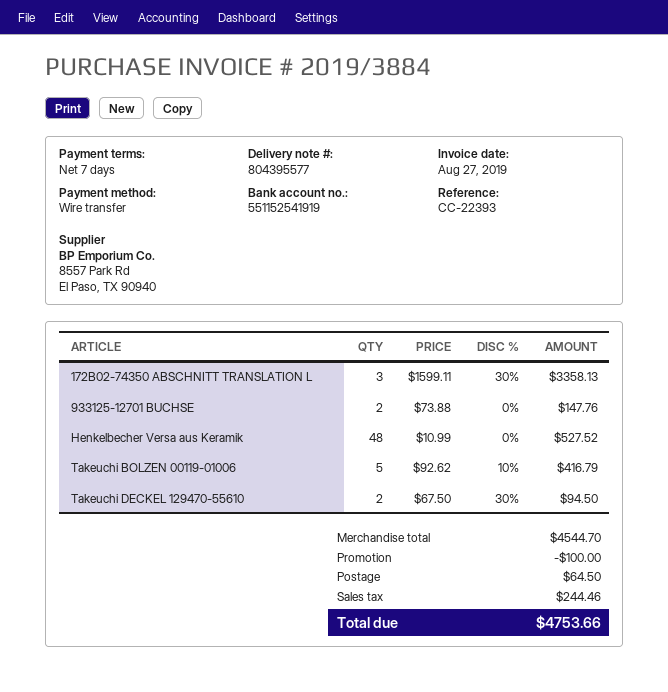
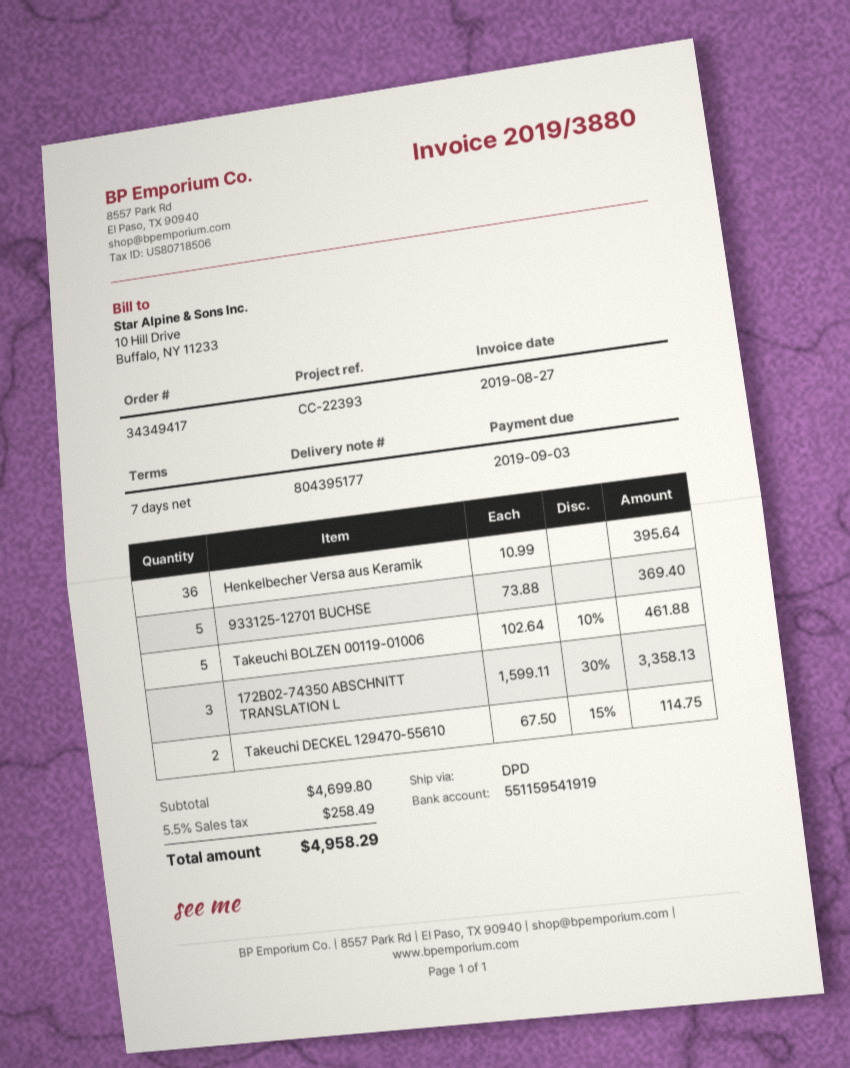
delivery note number: 804395577 -> 804395177
invoice number: 2019/3884 -> 2019/3880
bank account: 551152541919 -> 551159541919
933125-12701 BUCHSE: 2 x 73.88 = 147.76 -> 5 x 73.88 = 369.40
Henkelbecher Versa aus Keramik: 48 x 10.99 = 527.52 -> 36 x 10.99 = 395.64
Takeuchi BOLZEN 00119-01006: 5 x 92.62 - 10% = 416.79 -> 5 x 102.64 - 10% = 461.88
Takeuchi DECKEL 129470-55610: 2 x 67.50 - 30% = 94.50 -> 2 x 67.50 - 15% = 114.75
subtotal: 4544.70 -> 4699.80
discount: 100.00 -> none
shipping: 64.50 -> none
tax: 244.46 -> 258.49
total: 4753.66 -> 4958.29

